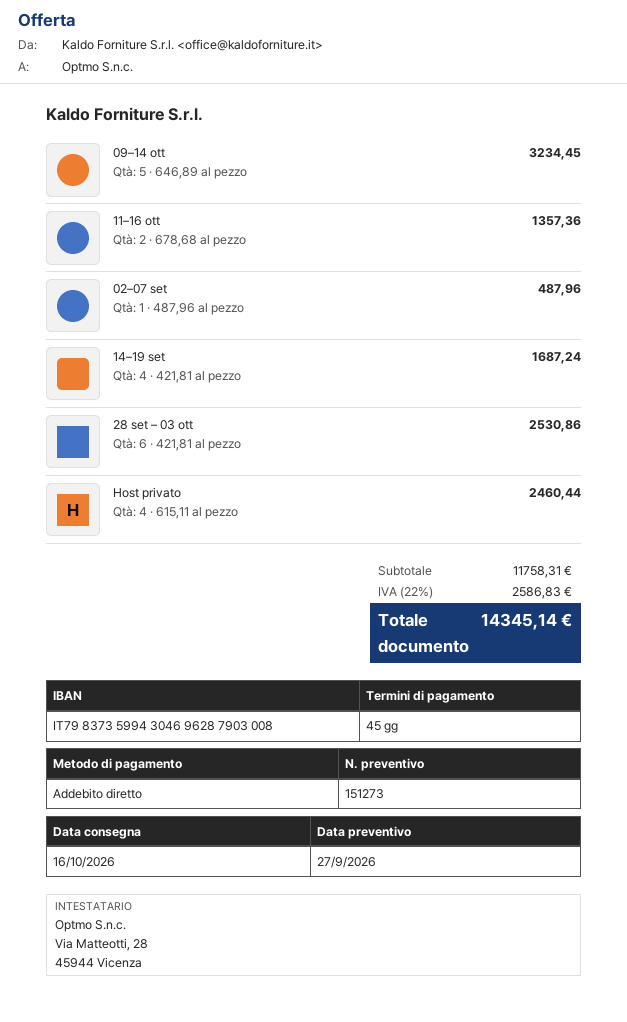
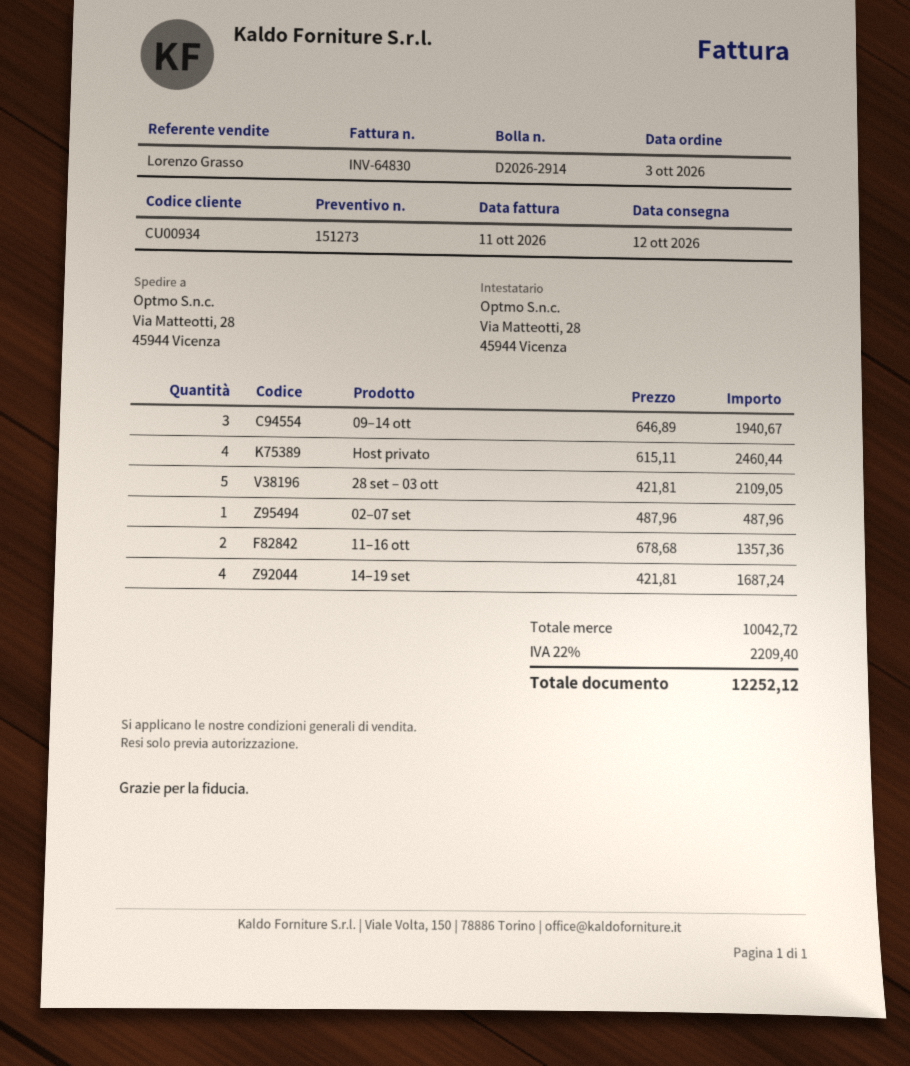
delivery date: 2026-10-16 -> 2026-10-12
09–14 ott: 5 x 646.89 = 3234.45 -> 3 x 646.89 = 1940.67
28 set – 03 ott: 6 x 421.81 = 2530.86 -> 5 x 421.81 = 2109.05
subtotal: 11758.31 -> 10042.72
tax: 22% = 2586.83 -> 22% = 2209.40
total: 14345.14 -> 12252.12

